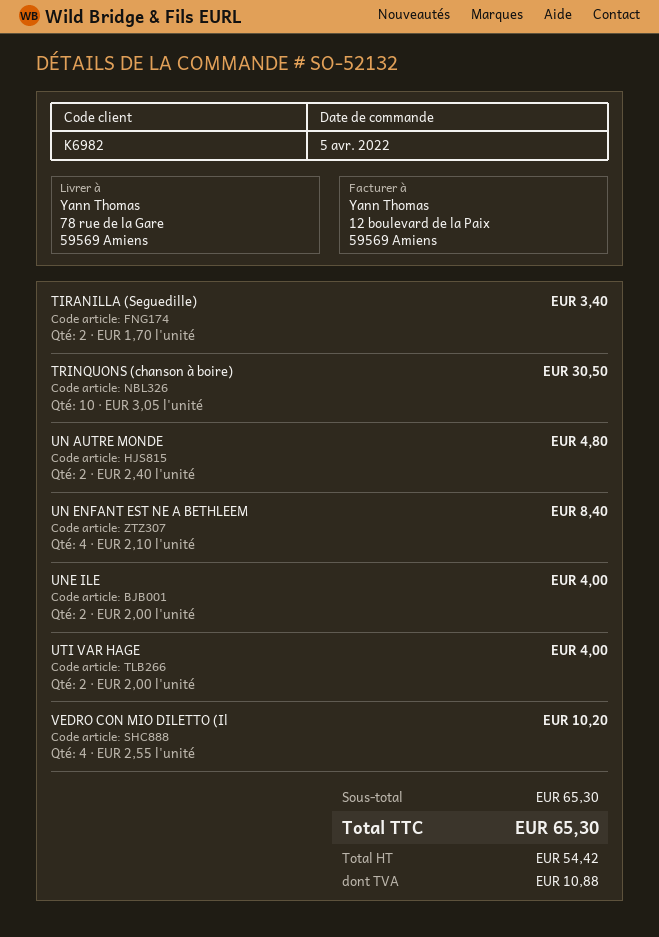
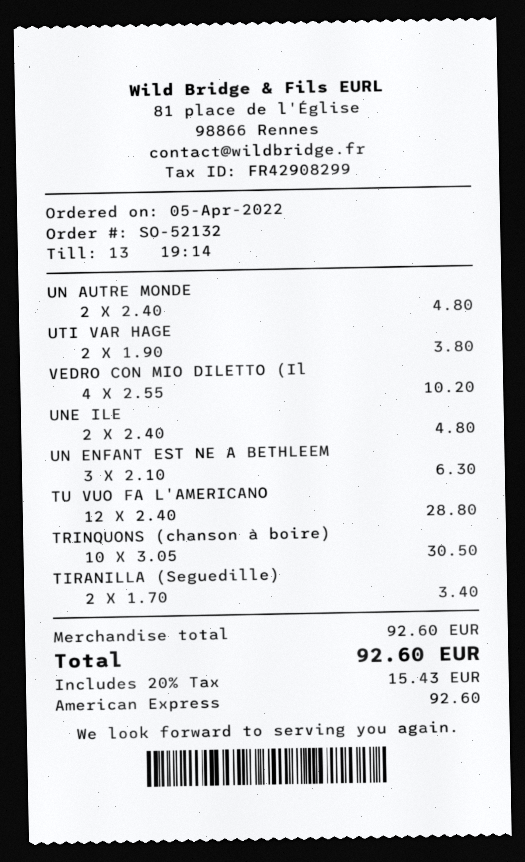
UN ENFANT EST NE A BETHLEEM: 4 x 2.10 = 8.40 -> 3 x 2.10 = 6.30
UNE ILE: 2 x 2.00 = 4.00 -> 2 x 2.40 = 4.80
UTI VAR HAGE: 2 x 2.00 = 4.00 -> 2 x 1.90 = 3.80
TU VUO FA L'AMERICANO: none -> 12 x 2.40 = 28.80
subtotal: 65.30 -> 92.60
tax: 10.88 -> 15.43
total: 65.30 -> 92.60

